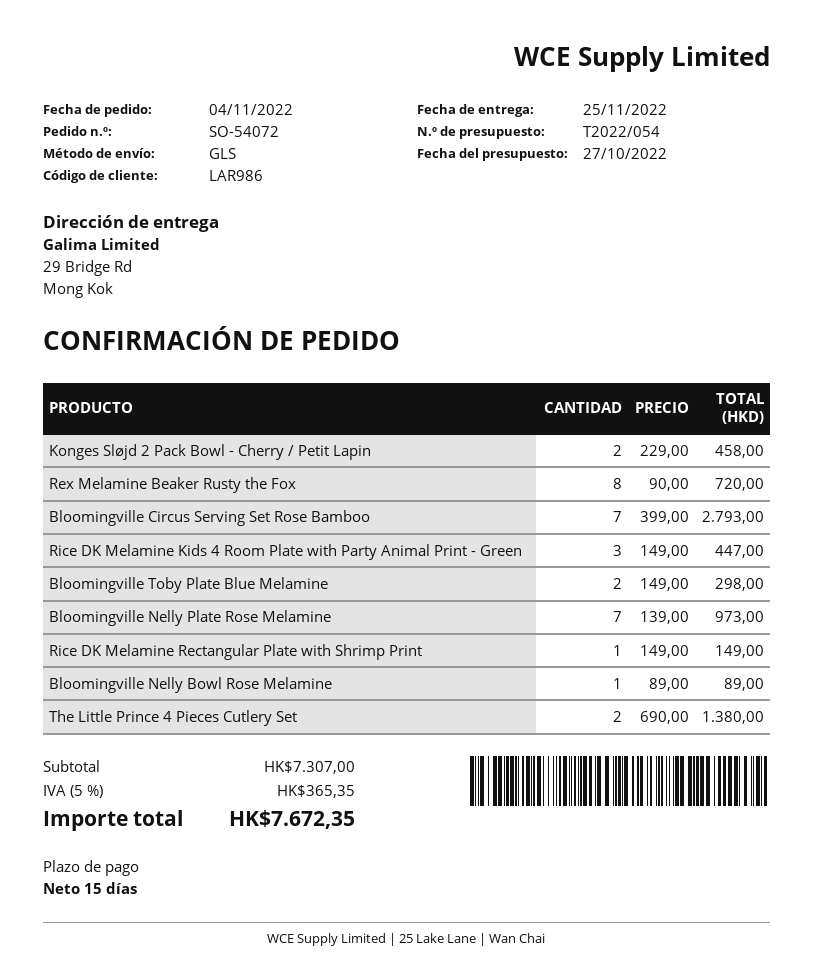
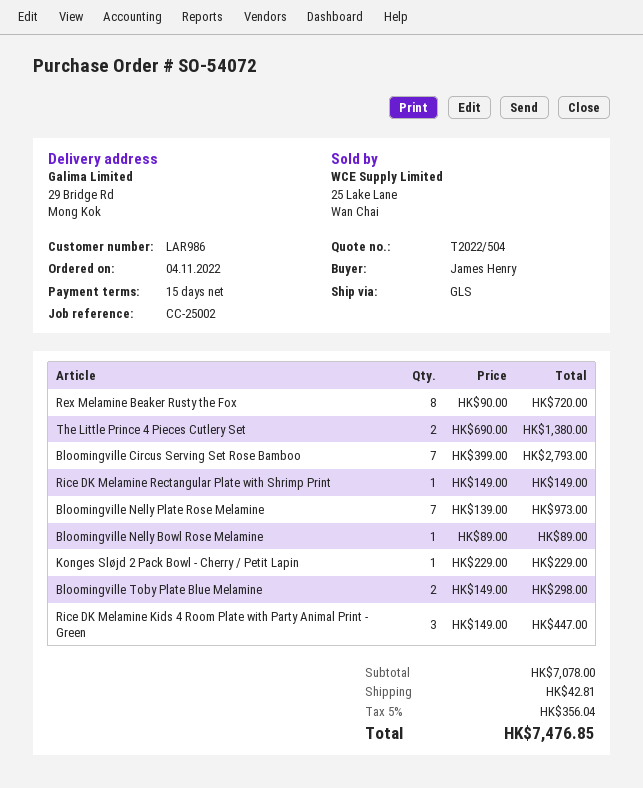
quote number: T2022/054 -> T2022/504
Konges Sløjd 2 Pack Bowl - Cherry / Petit Lapin: 2 x 229.00 = 458.00 -> 1 x 229.00 = 229.00
subtotal: 7307.00 -> 7078.00
shipping: none -> 42.81
tax: 5% = 365.35 -> 5% = 356.04
total: 7672.35 -> 7476.85

